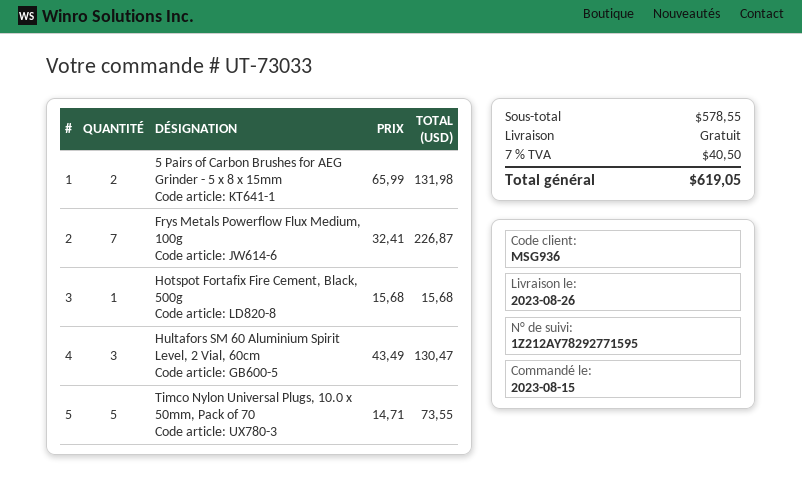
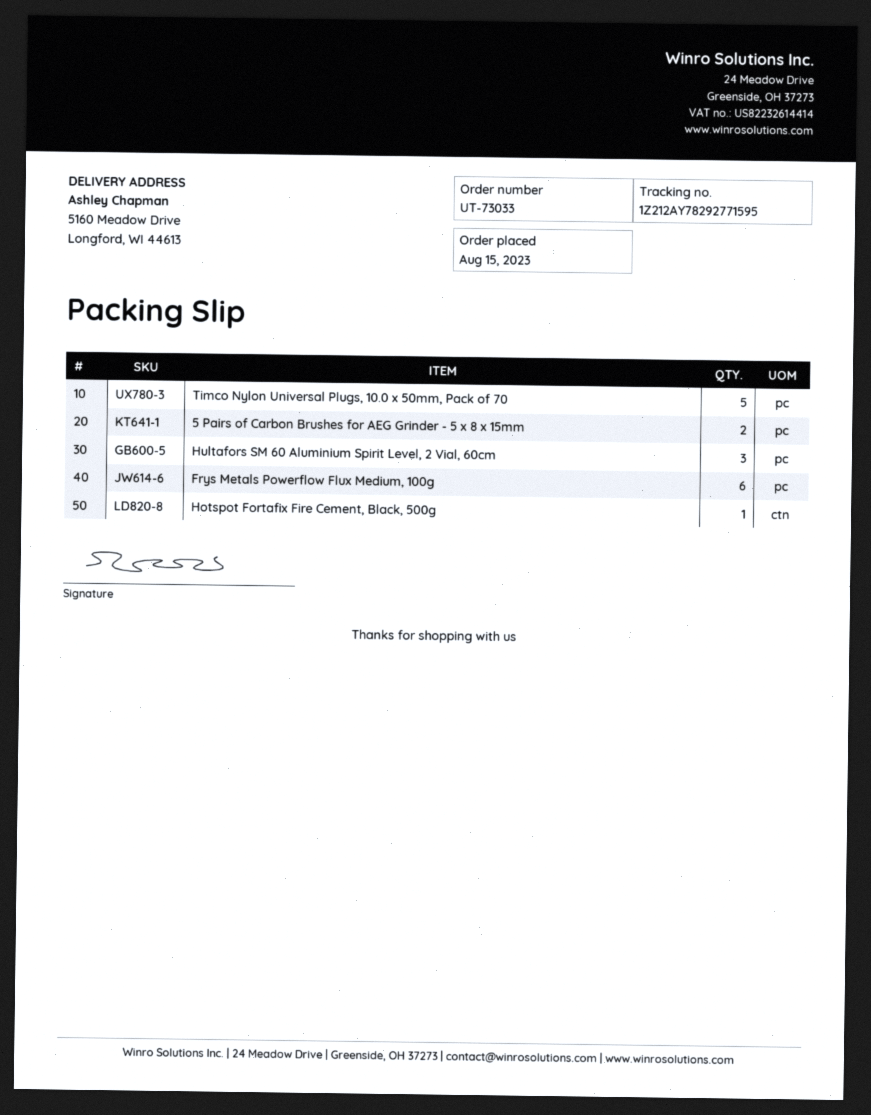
Frys Metals Powerflow Flux Medium, 100g: 7 -> 6

